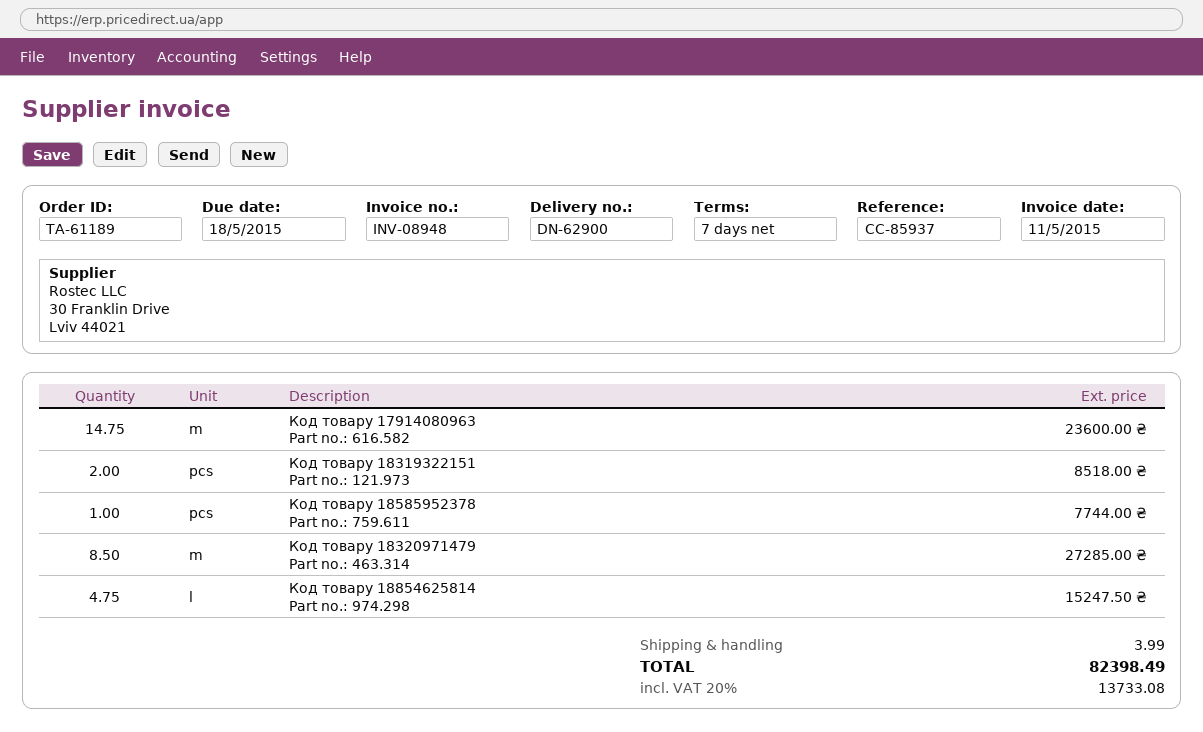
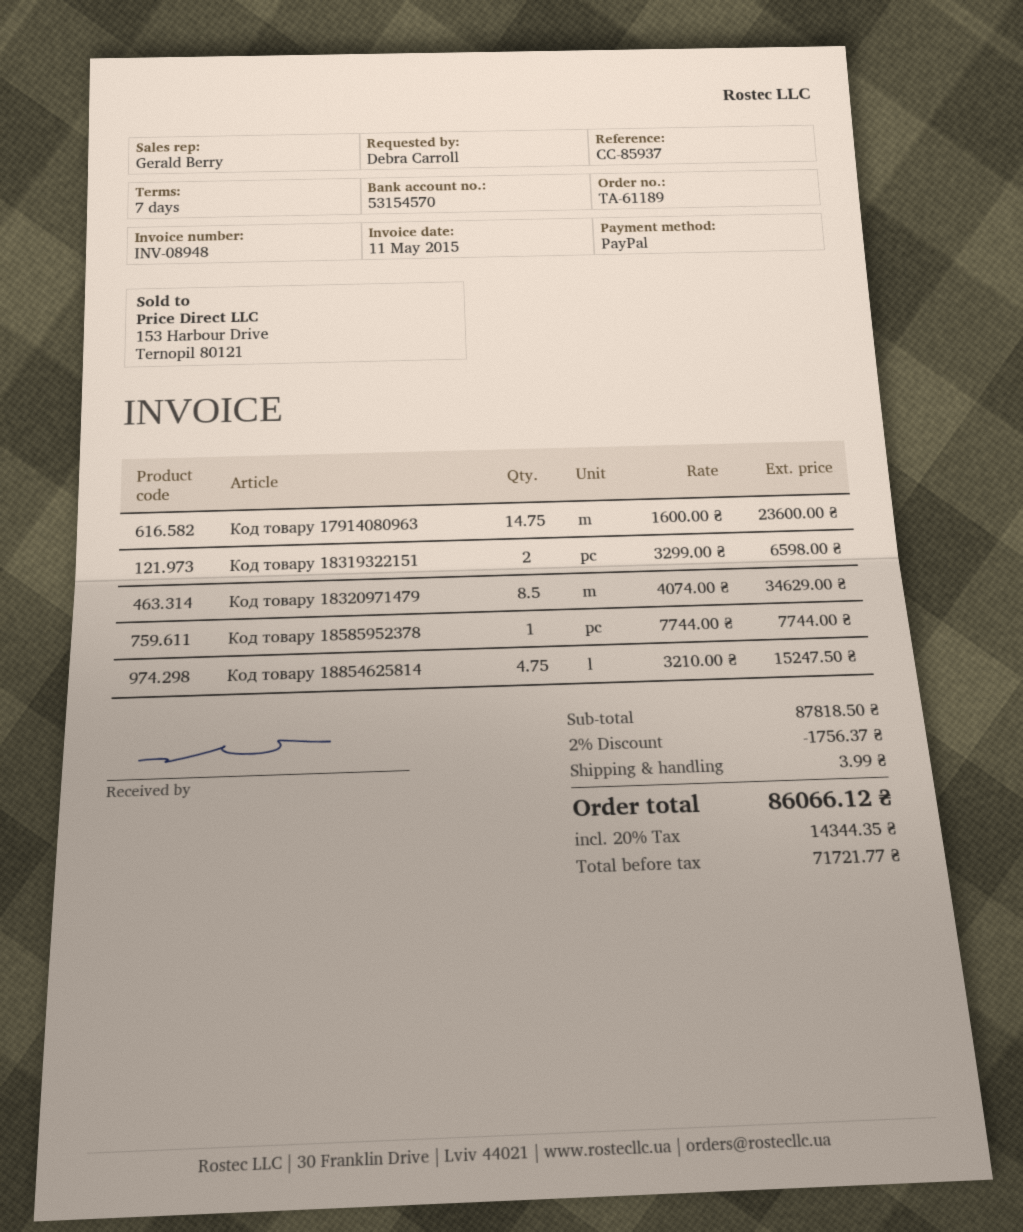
Код товару 18319322151: 2 for 8518.00 -> 2 for 6598.00
Код товару 18320971479: 8.5 for 27285.00 -> 8.5 for 34629.00
discount: none -> 2% = 1756.37
tax: 20% = 13733.08 -> 20% = 14344.35
total: 82398.49 -> 86066.12

